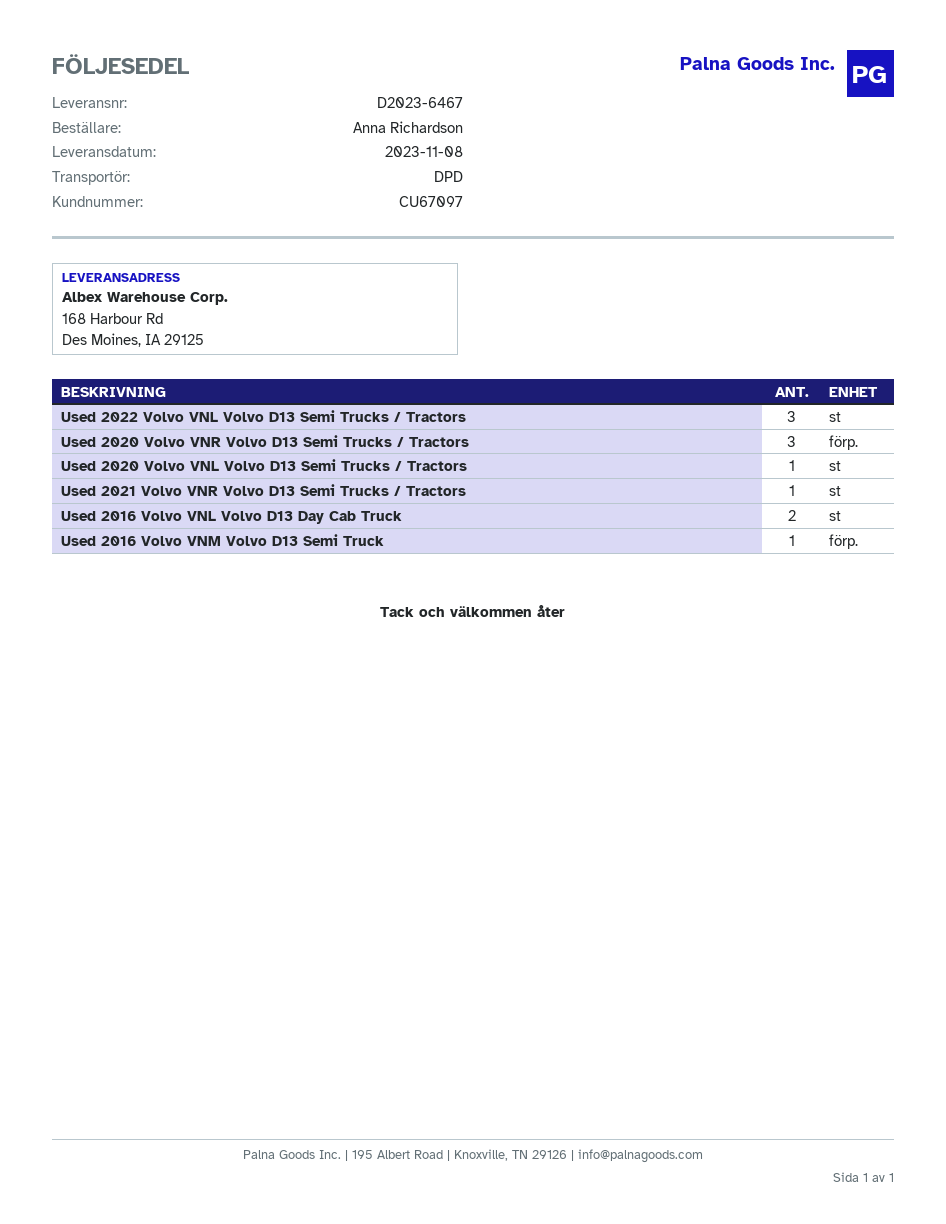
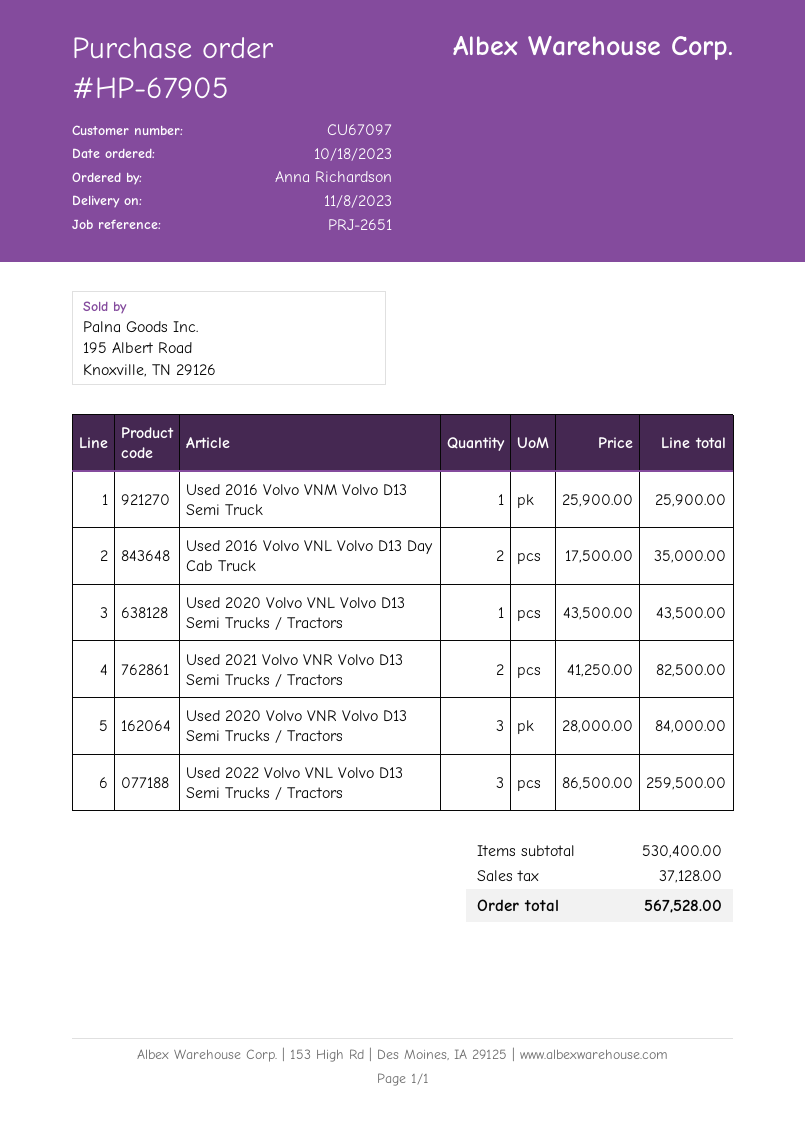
Used 2021 Volvo VNR Volvo D13 Semi Trucks / Tractors: 1 -> 2

